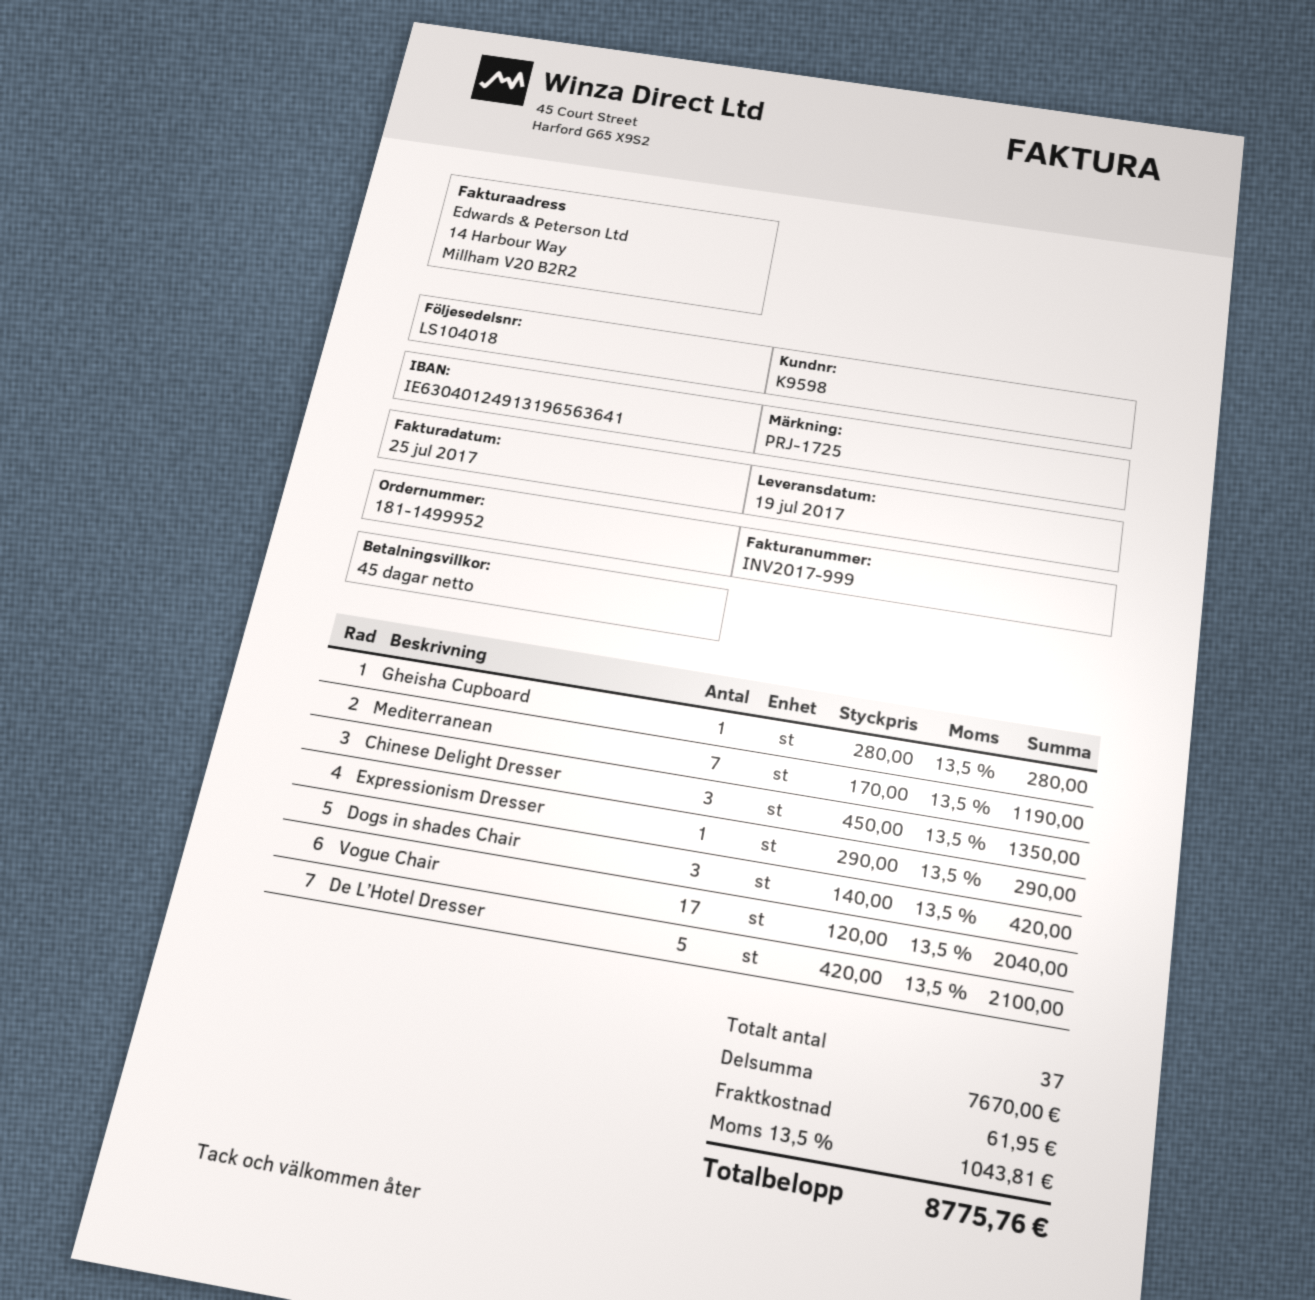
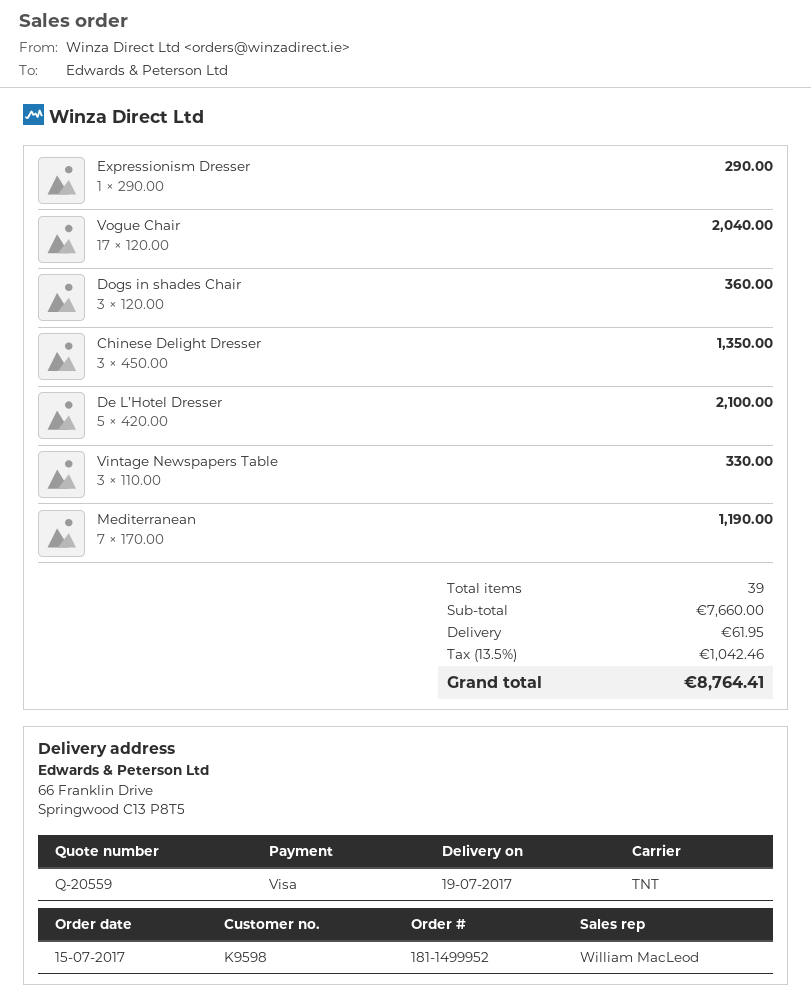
Gheisha Cupboard: 1 x 280.00 = 280.00 -> none
Dogs in shades Chair: 3 x 140.00 = 420.00 -> 3 x 120.00 = 360.00
Vintage Newspapers Table: none -> 3 x 110.00 = 330.00
total quantity: 37 -> 39
subtotal: 7670.00 -> 7660.00
tax: 13.5% = 1043.81 -> 13.5% = 1042.46
total: 8775.76 -> 8764.41

